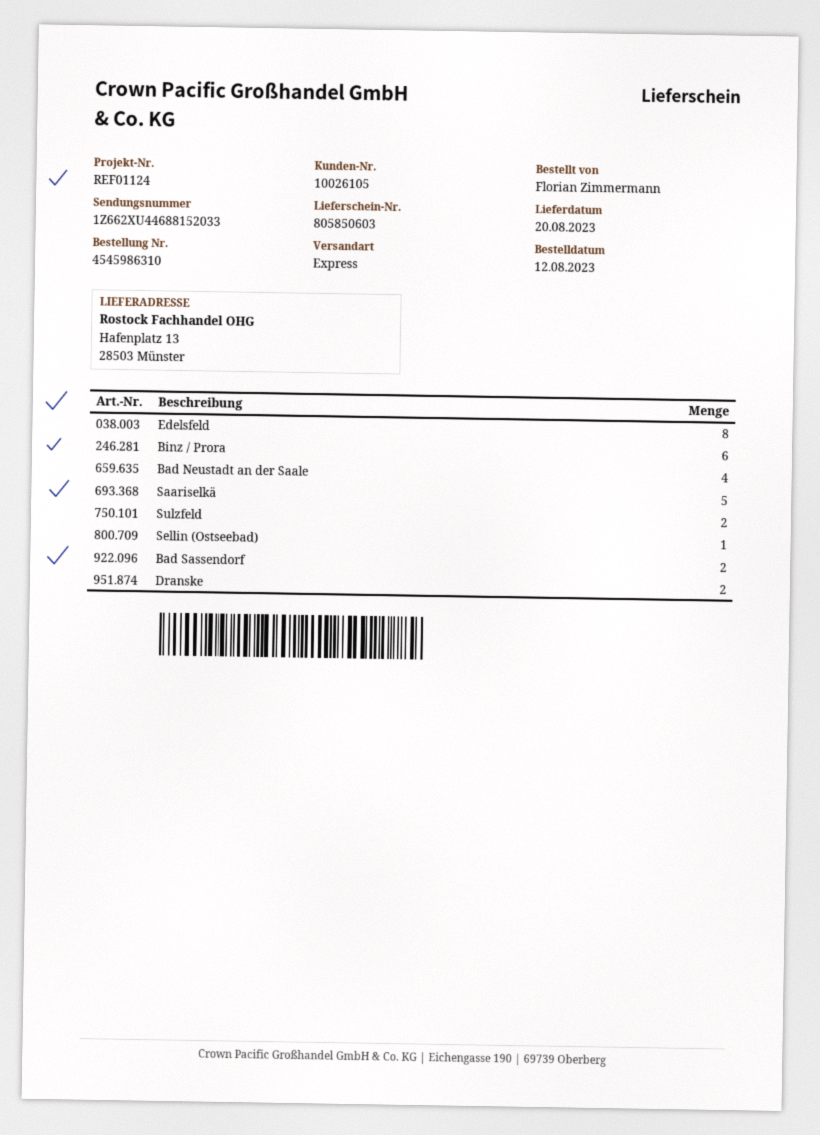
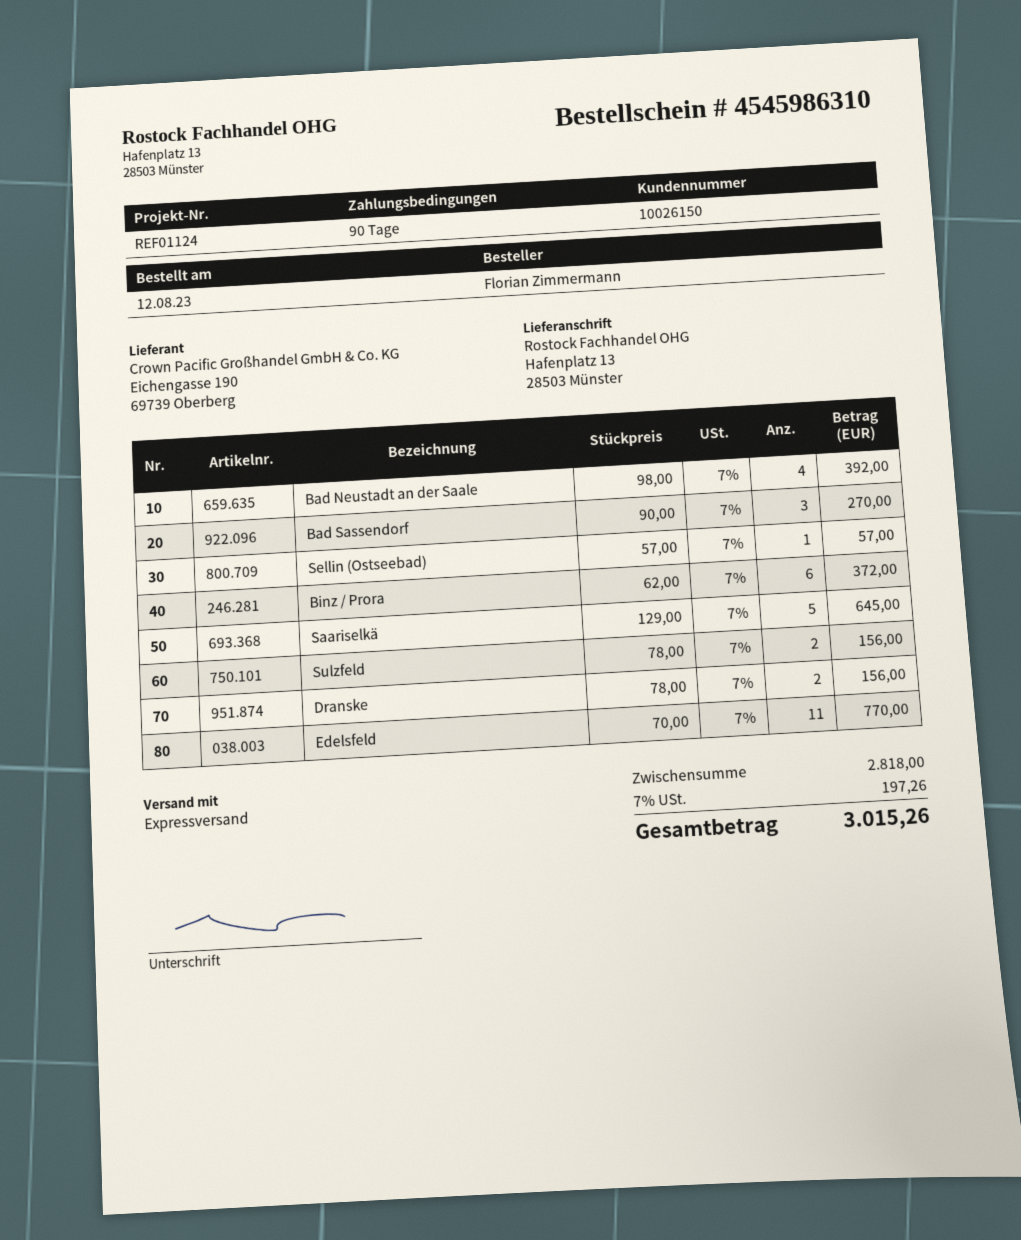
customer number: 10026105 -> 10026150
Edelsfeld: 8 -> 11
Bad Sassendorf: 2 -> 3

